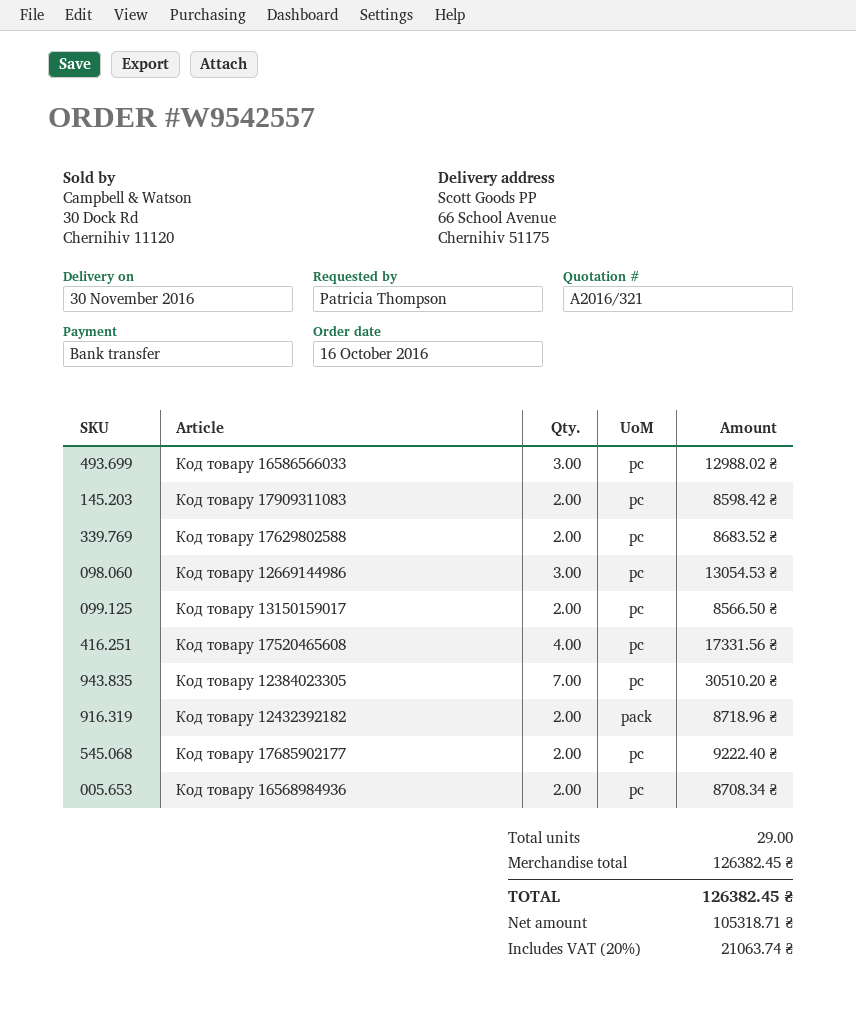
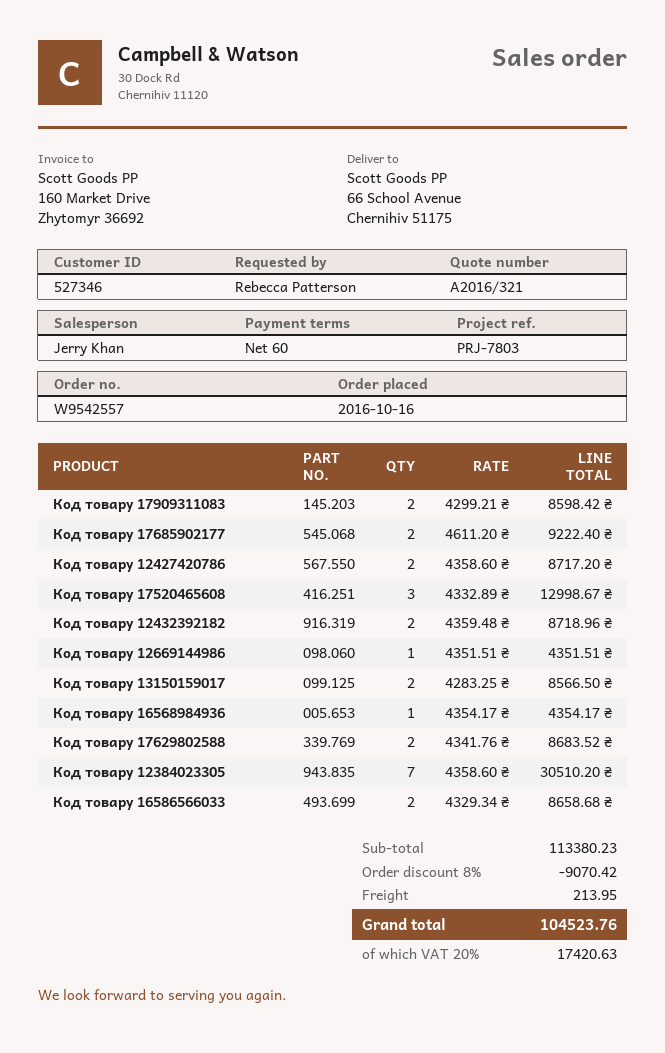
ordered by: Patricia Thompson -> Rebecca Patterson
Код товару 16586566033: 3 for 12988.02 -> 2 for 8658.68
Код товару 12669144986: 3 for 13054.53 -> 1 for 4351.51
Код товару 17520465608: 4 for 17331.56 -> 3 for 12998.67
Код товару 16568984936: 2 for 8708.34 -> 1 for 4354.17
Код товару 12427420786: none -> 2 for 8717.20
subtotal: 126382.45 -> 113380.23
discount: none -> 8% = 9070.42
shipping: none -> 213.95
tax: 20% = 21063.74 -> 20% = 17420.63
total: 126382.45 -> 104523.76

